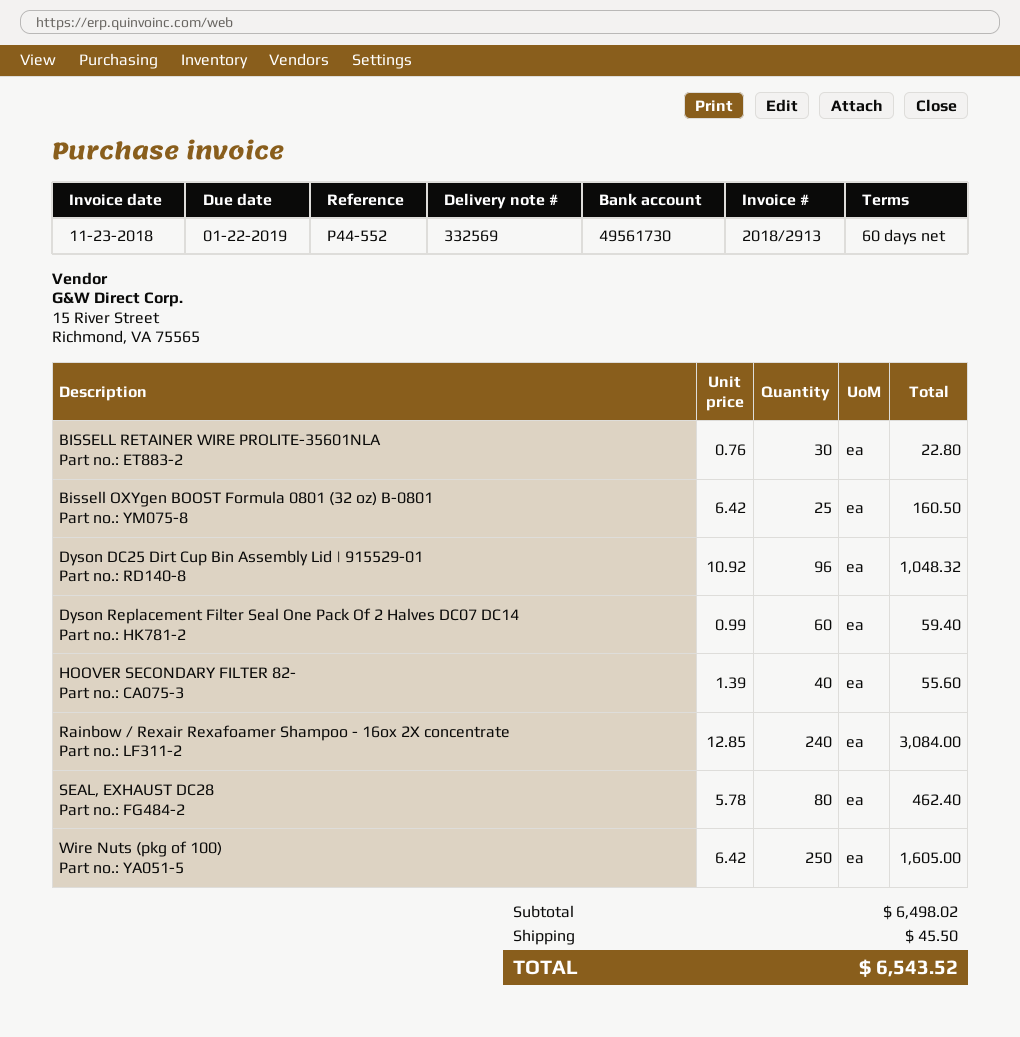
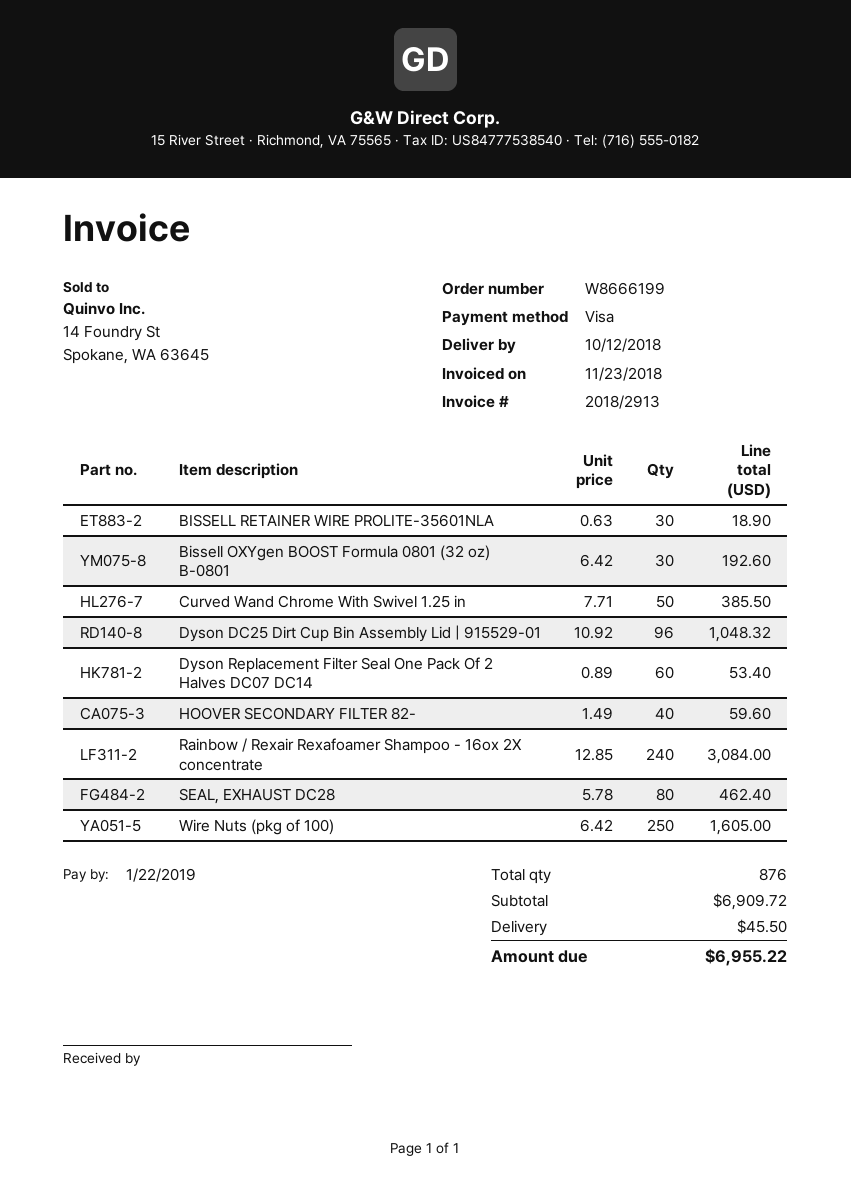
BISSELL RETAINER WIRE PROLITE-35601NLA: 30 x 0.76 = 22.80 -> 30 x 0.63 = 18.90
Bissell OXYgen BOOST Formula 0801 (32 oz) B-0801: 25 x 6.42 = 160.50 -> 30 x 6.42 = 192.60
Dyson Replacement Filter Seal One Pack Of 2 Halves DC07 DC14: 60 x 0.99 = 59.40 -> 60 x 0.89 = 53.40
HOOVER SECONDARY FILTER 82-: 40 x 1.39 = 55.60 -> 40 x 1.49 = 59.60
Curved Wand Chrome With Swivel 1.25 in: none -> 50 x 7.71 = 385.50
subtotal: 6498.02 -> 6909.72
total: 6543.52 -> 6955.22

